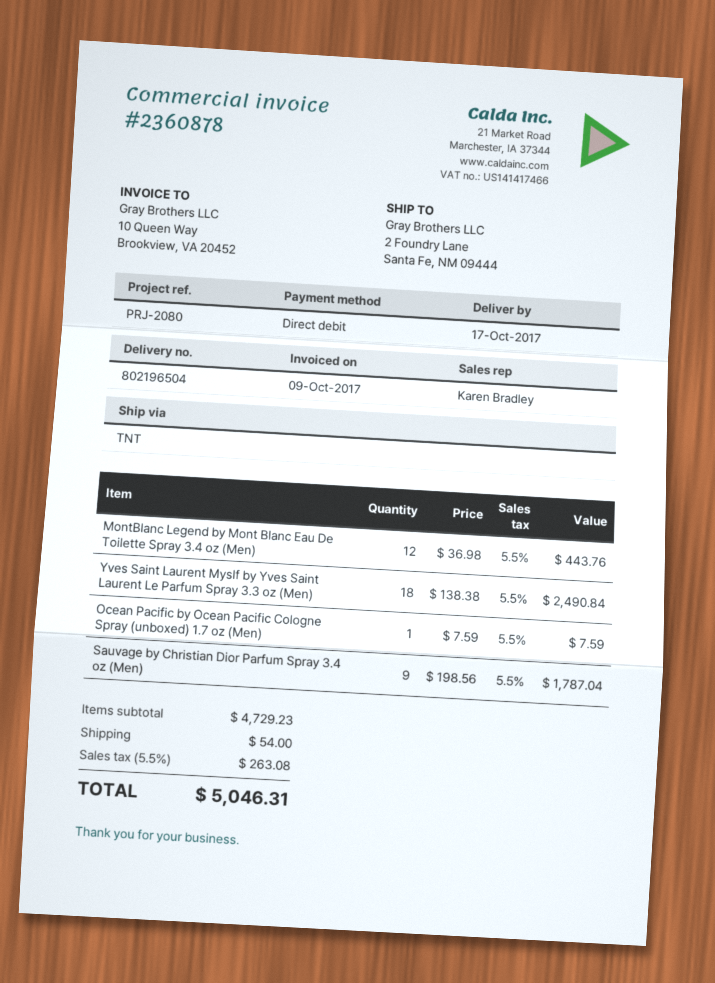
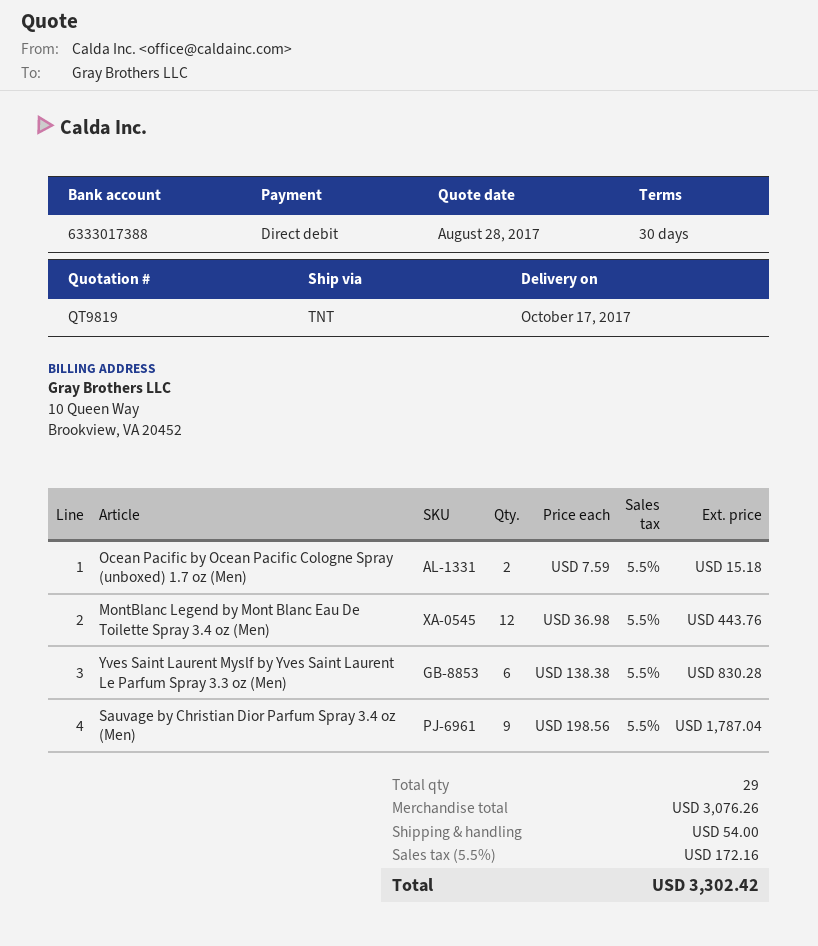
Yves Saint Laurent Myslf by Yves Saint Laurent Le Parfum Spray 3.3 oz (Men): 18 x 138.38 = 2490.84 -> 6 x 138.38 = 830.28
Ocean Pacific by Ocean Pacific Cologne Spray (unboxed) 1.7 oz (Men): 1 x 7.59 = 7.59 -> 2 x 7.59 = 15.18
subtotal: 4729.23 -> 3076.26
tax: 5.5% = 263.08 -> 5.5% = 172.16
total: 5046.31 -> 3302.42

